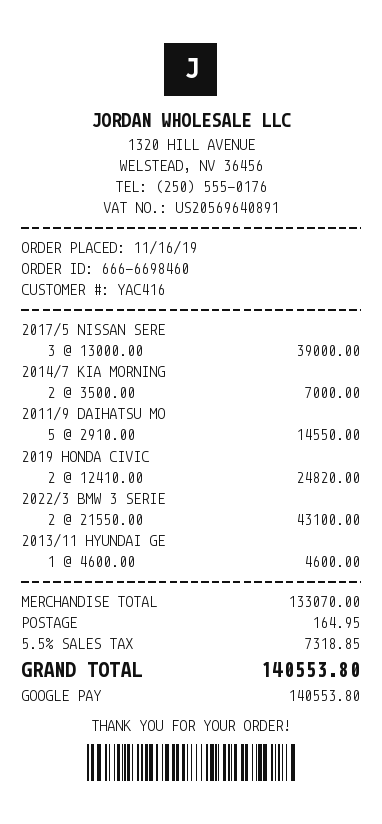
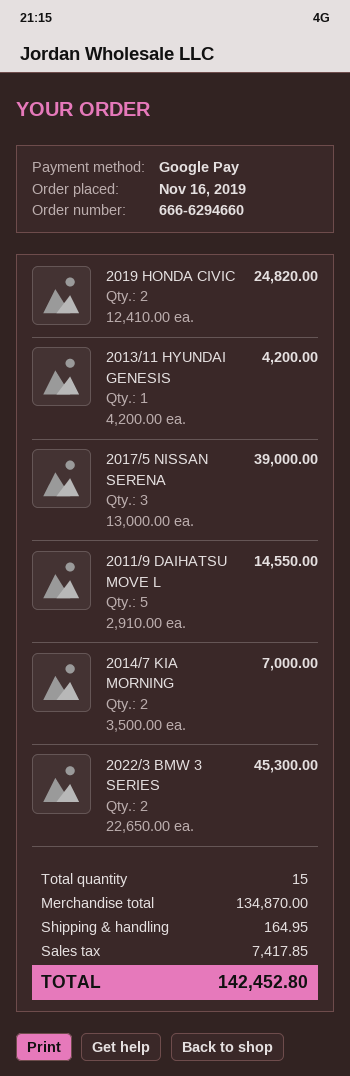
order number: 666-6698460 -> 666-6294660
2022/3 BMW 3 SERIE: 2 x 21550.00 = 43100.00 -> 2 x 22650.00 = 45300.00
2013/11 HYUNDAI GE: 1 x 4600.00 = 4600.00 -> 1 x 4200.00 = 4200.00
subtotal: 133070.00 -> 134870.00
tax: 7318.85 -> 7417.85
total: 140553.80 -> 142452.80

